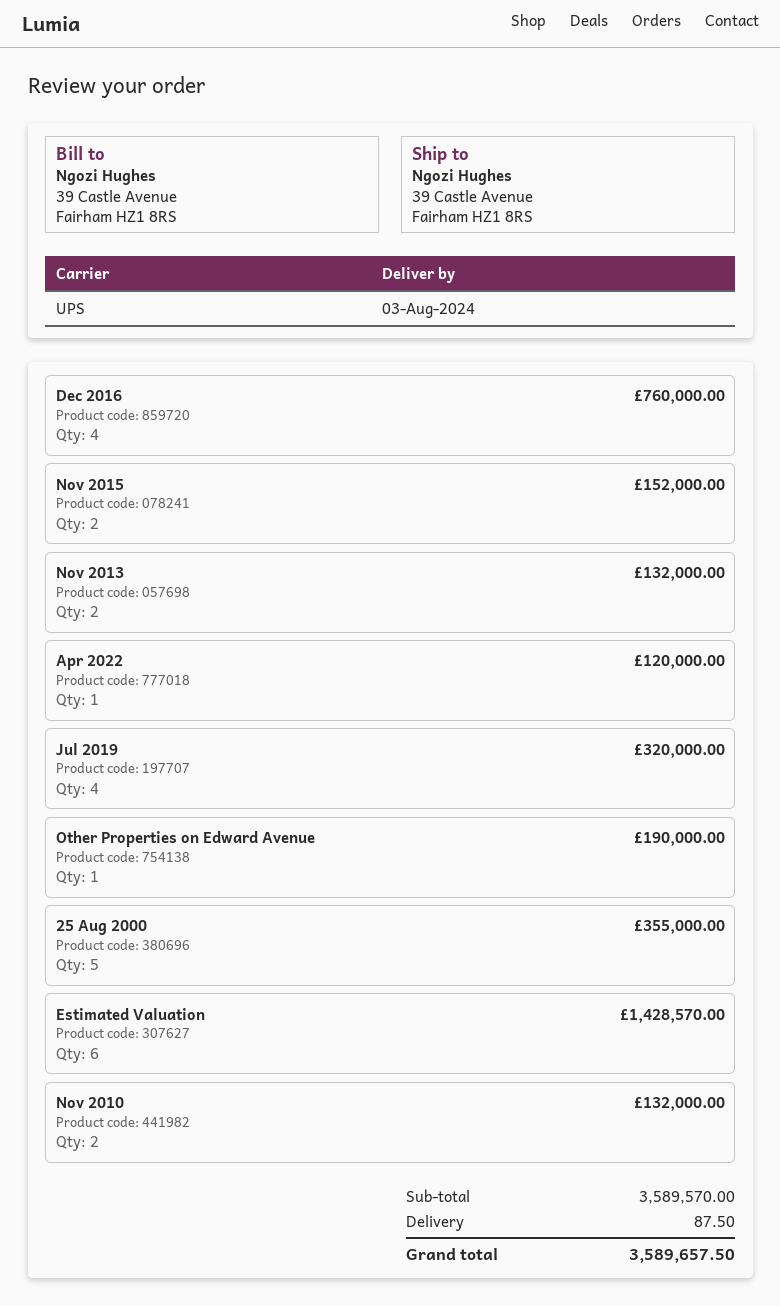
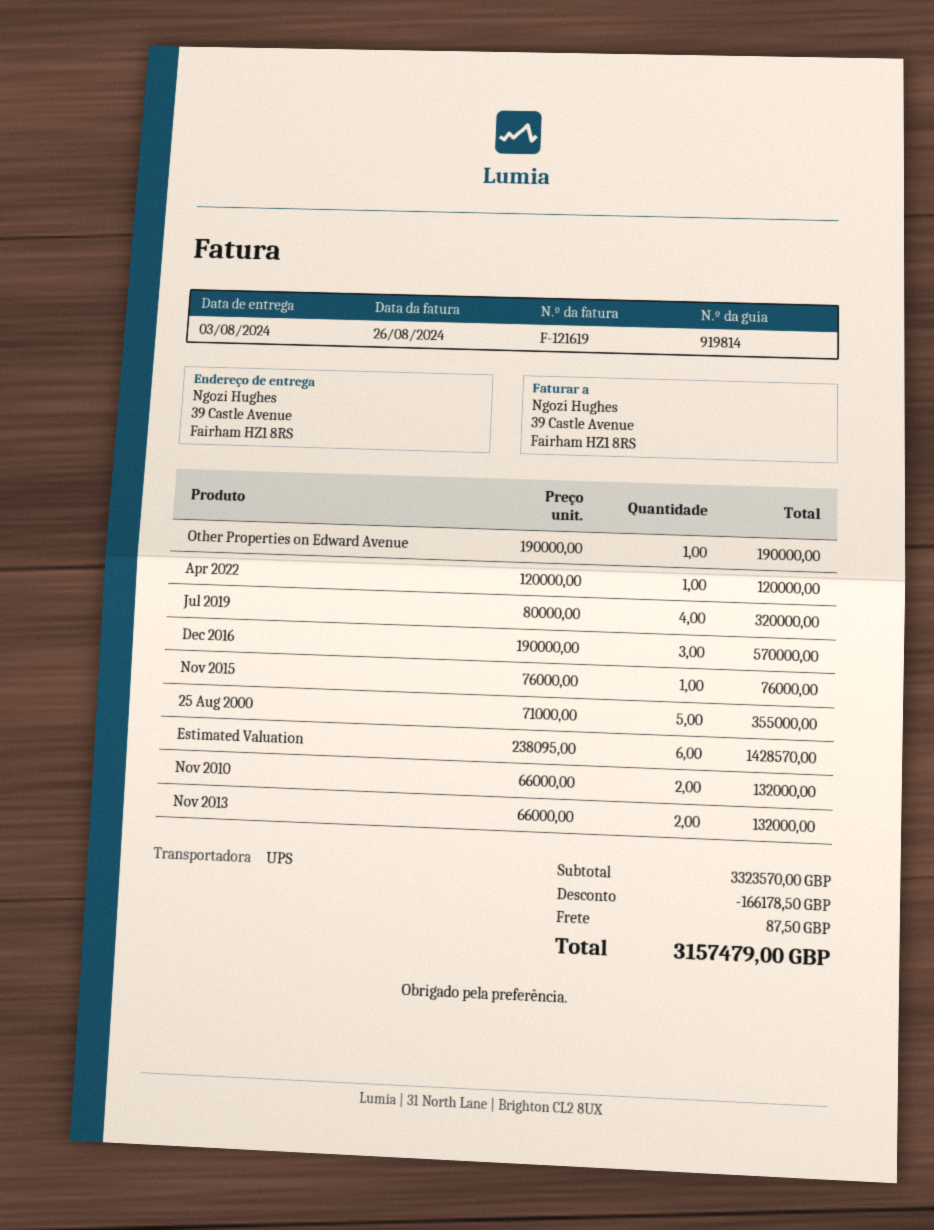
Dec 2016: 4 for 760000.00 -> 3 for 570000.00
Nov 2015: 2 for 152000.00 -> 1 for 76000.00
subtotal: 3589570.00 -> 3323570.00
discount: none -> 166178.50
total: 3589657.50 -> 3157479.00

